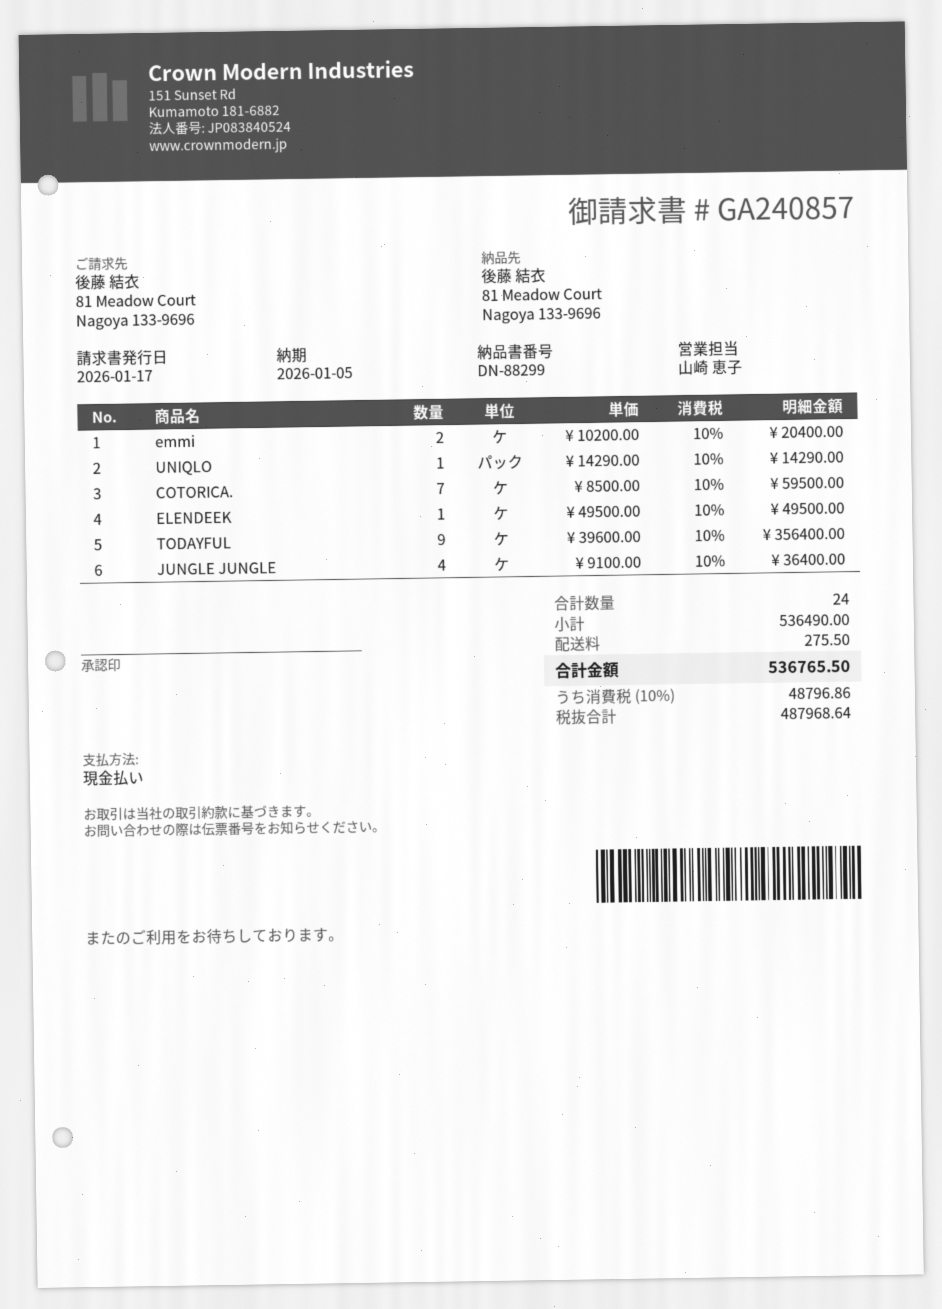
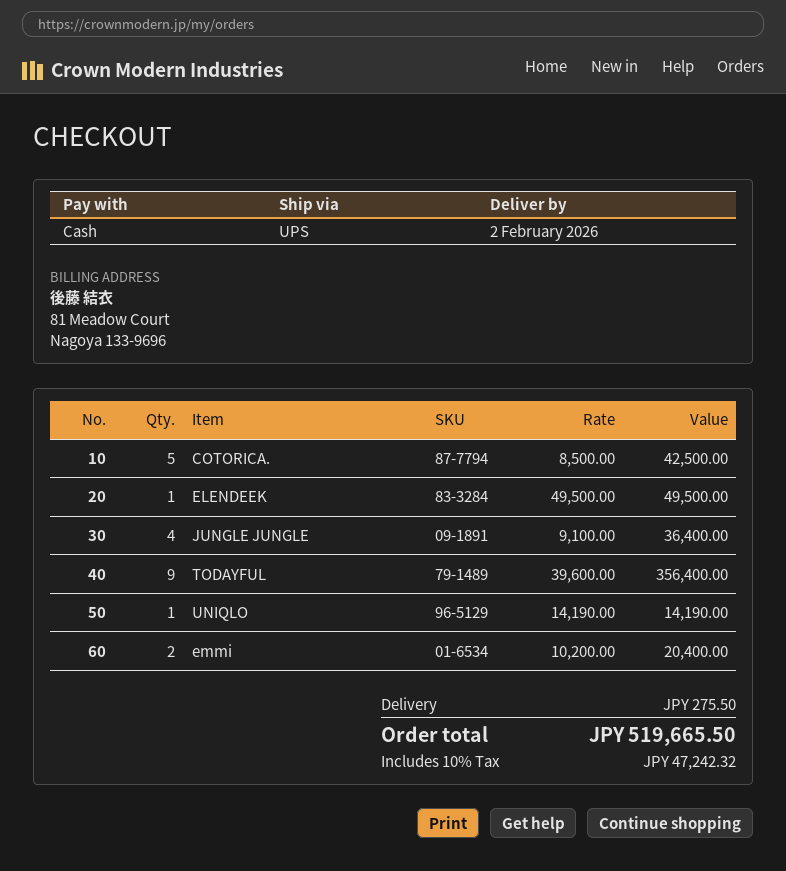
delivery date: 2026-01-05 -> 2026-02-02
UNIQLO: 1 x 14290.00 = 14290.00 -> 1 x 14190.00 = 14190.00
COTORICA.: 7 x 8500.00 = 59500.00 -> 5 x 8500.00 = 42500.00
tax: 10% = 48796.86 -> 10% = 47242.32
total: 536765.50 -> 519665.50

